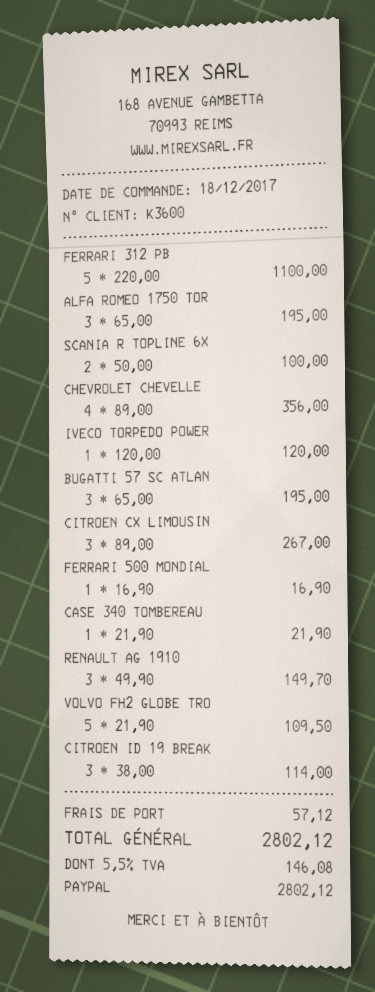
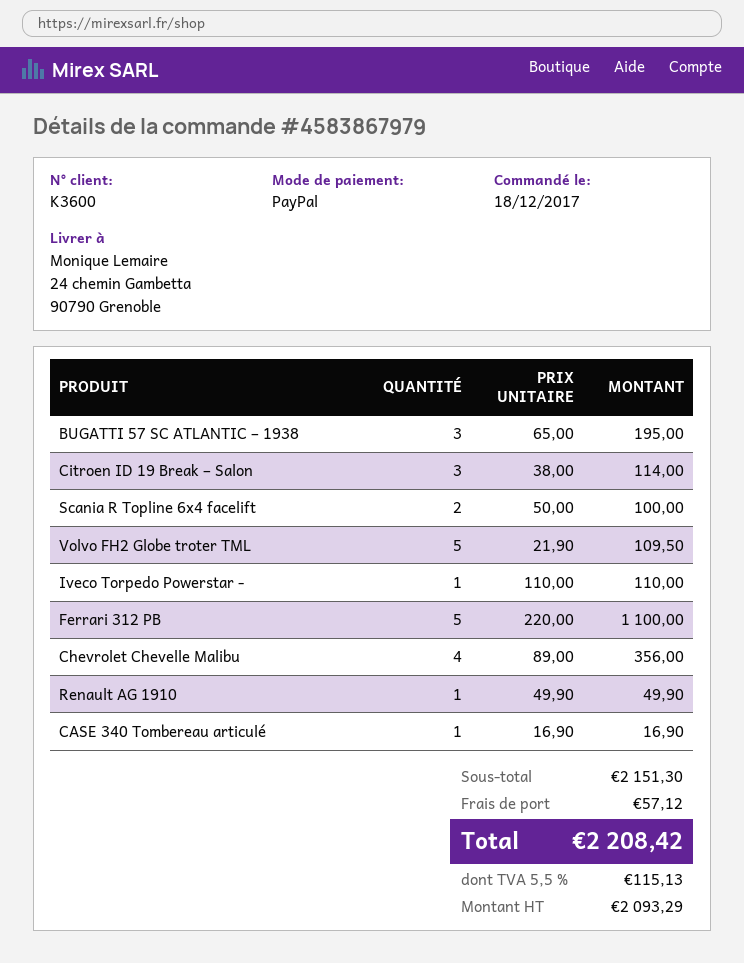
ALFA ROMEO 1750 TOR: 3 x 65.00 = 195.00 -> none
IVECO TORPEDO POWER: 1 x 120.00 = 120.00 -> 1 x 110.00 = 110.00
CITROEN CX LIMOUSIN: 3 x 89.00 = 267.00 -> none
FERRARI 500 MONDIAL: 1 x 16.90 = 16.90 -> none
CASE 340 TOMBEREAU: 1 x 21.90 = 21.90 -> 1 x 16.90 = 16.90
RENAULT AG 1910: 3 x 49.90 = 149.70 -> 1 x 49.90 = 49.90
tax: 5.5% = 146.08 -> 5.5% = 115.13
total: 2802.12 -> 2208.42

